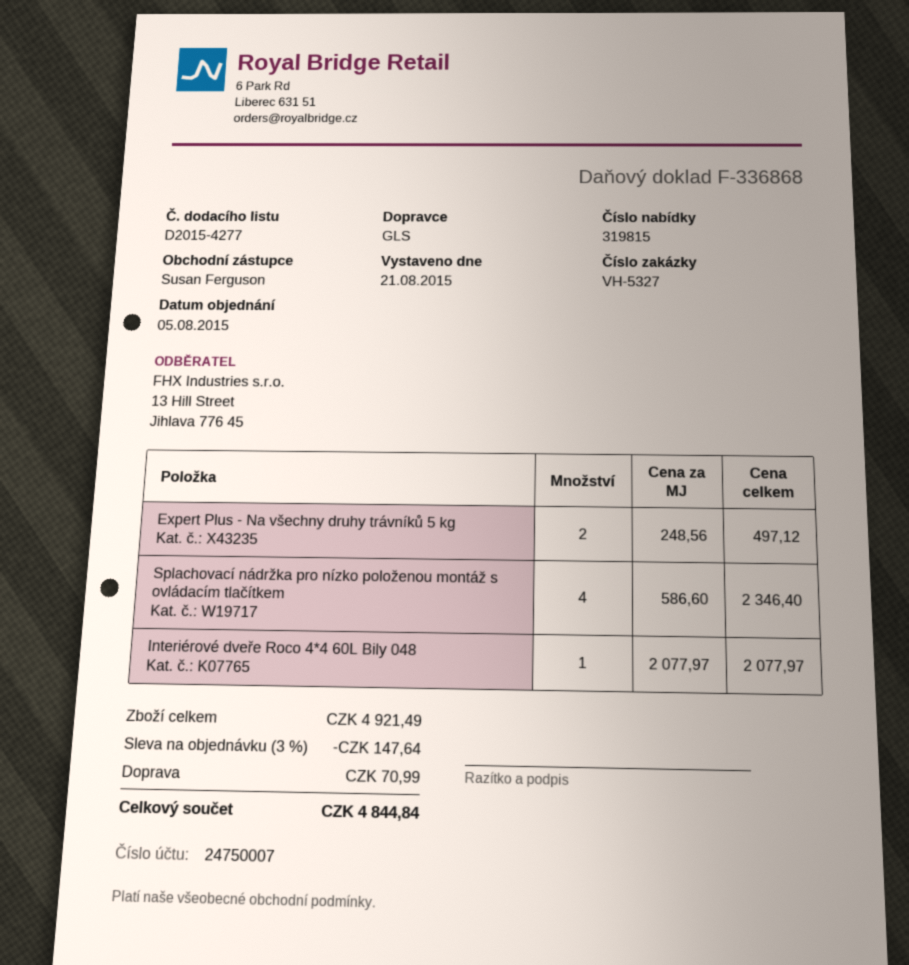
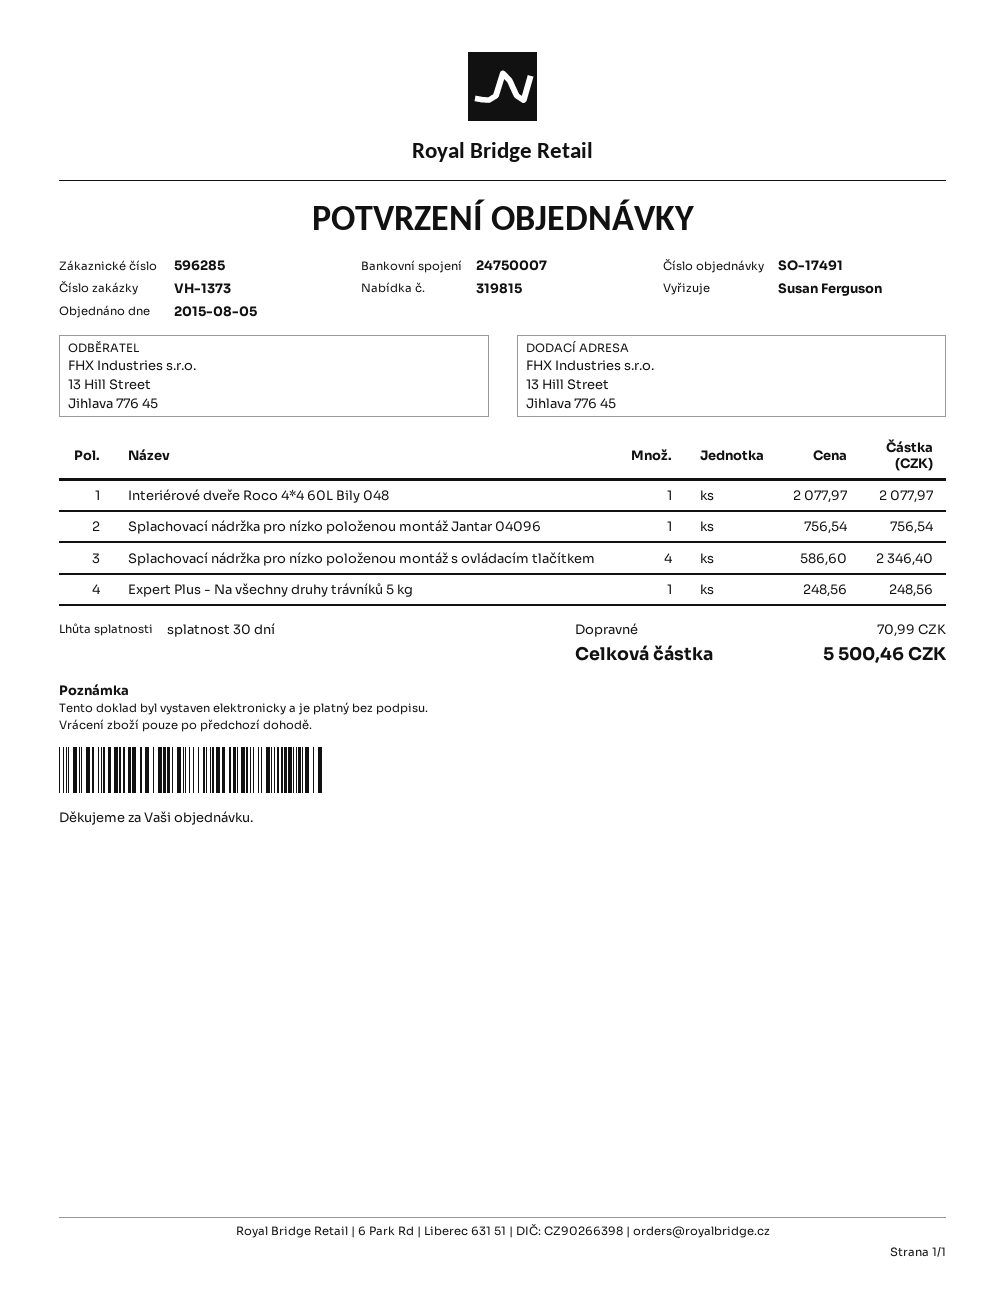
reference: VH-5327 -> VH-1373
Expert Plus - Na všechny druhy trávníků 5 kg: 2 x 248.56 = 497.12 -> 1 x 248.56 = 248.56
Splachovací nádržka pro nízko položenou montáž Jantar 04096: none -> 1 x 756.54 = 756.54
discount: 3% = 147.64 -> none
total: 4844.84 -> 5500.46

